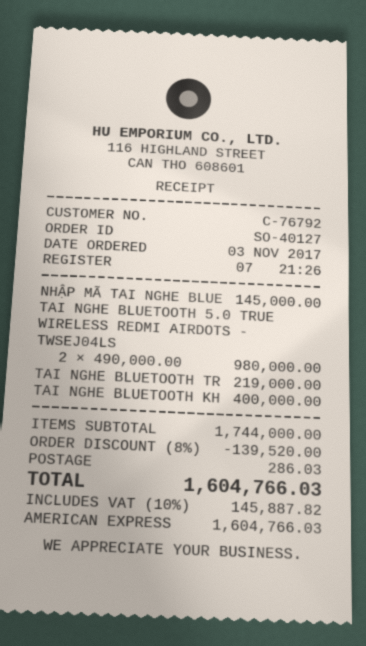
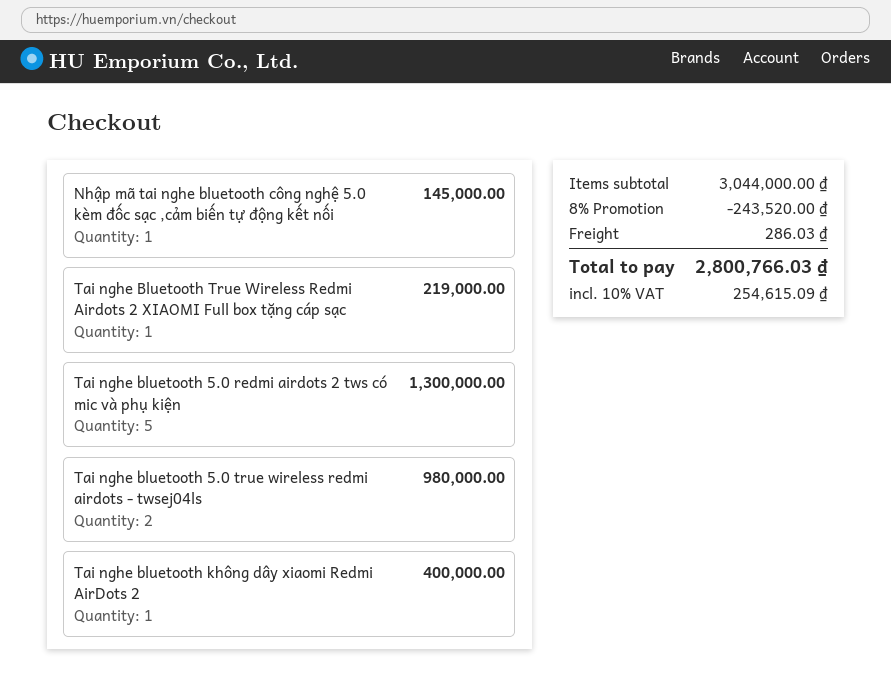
Tai nghe bluetooth 5.0 redmi airdots 2 tws có mic và phụ kiện: none -> 5 for 1300000.00
subtotal: 1744000.00 -> 3044000.00
discount: 8% = 139520.00 -> 8% = 243520.00
tax: 10% = 145887.82 -> 10% = 254615.09
total: 1604766.03 -> 2800766.03

